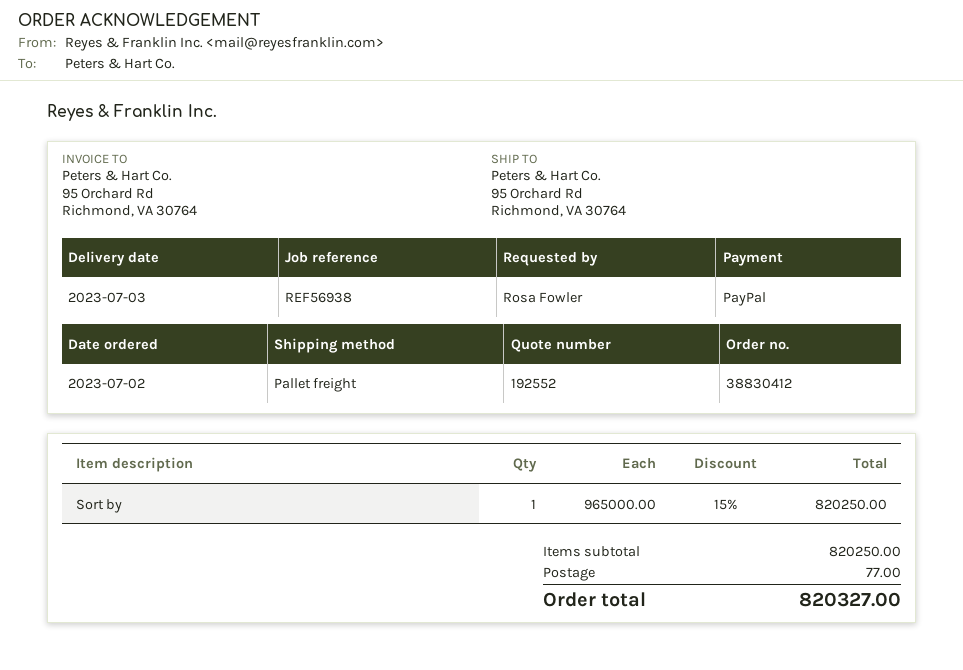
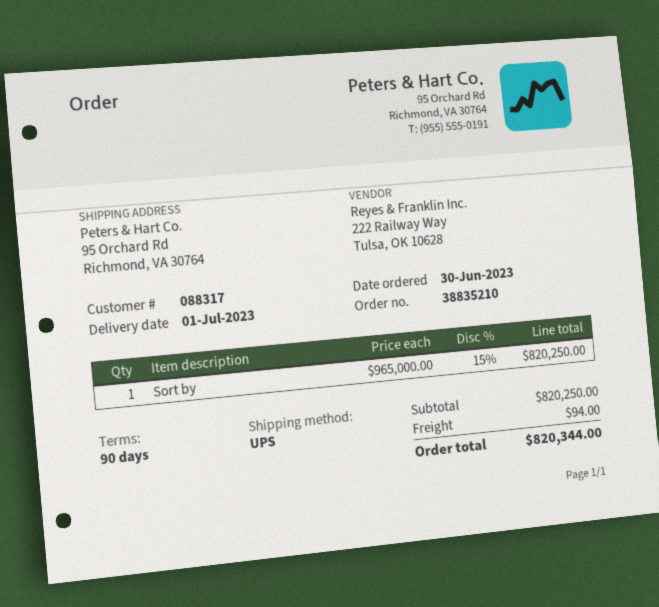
order number: 38830412 -> 38835210
order date: 2023-07-02 -> 2023-06-30
delivery date: 2023-07-03 -> 2023-07-01
shipping method: pallet freight -> UPS
shipping: 77.00 -> 94.00
total: 820327.00 -> 820344.00

